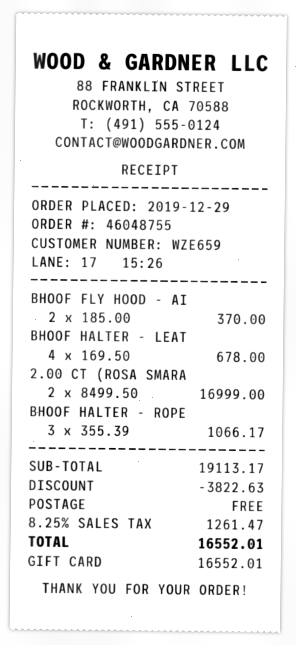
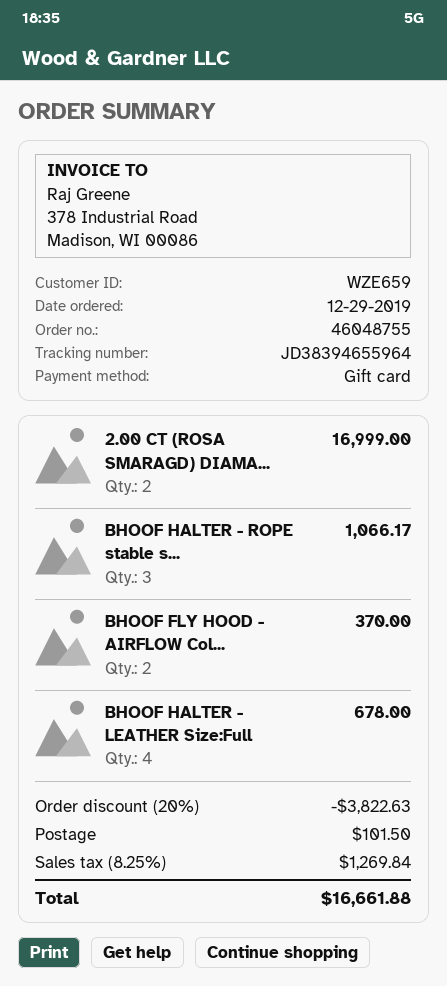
shipping: 0.00 -> 101.50
tax: 8.25% = 1261.47 -> 8.25% = 1269.84
total: 16552.01 -> 16661.88

